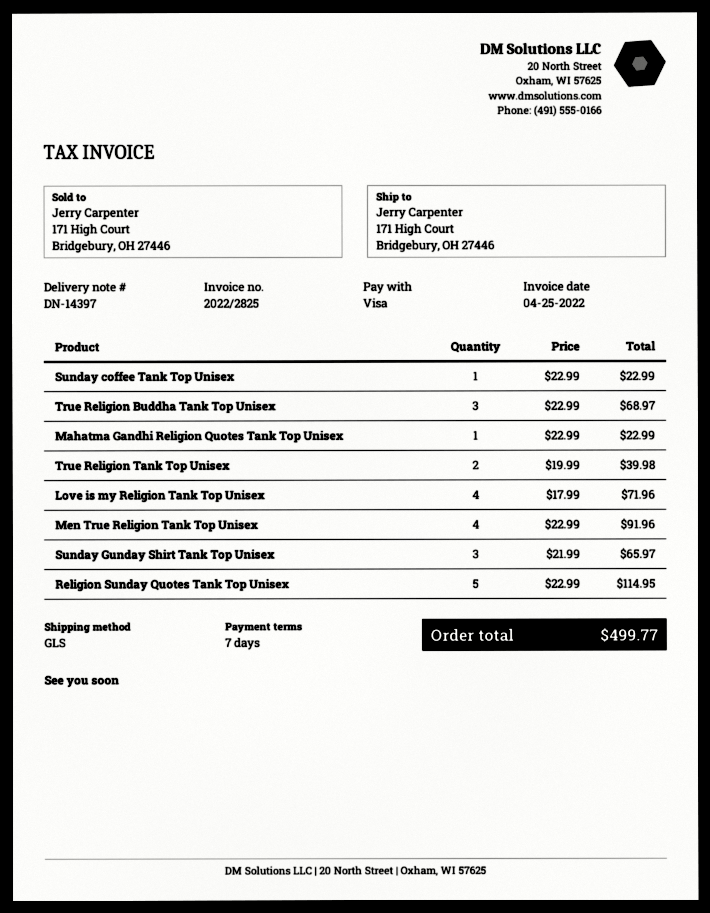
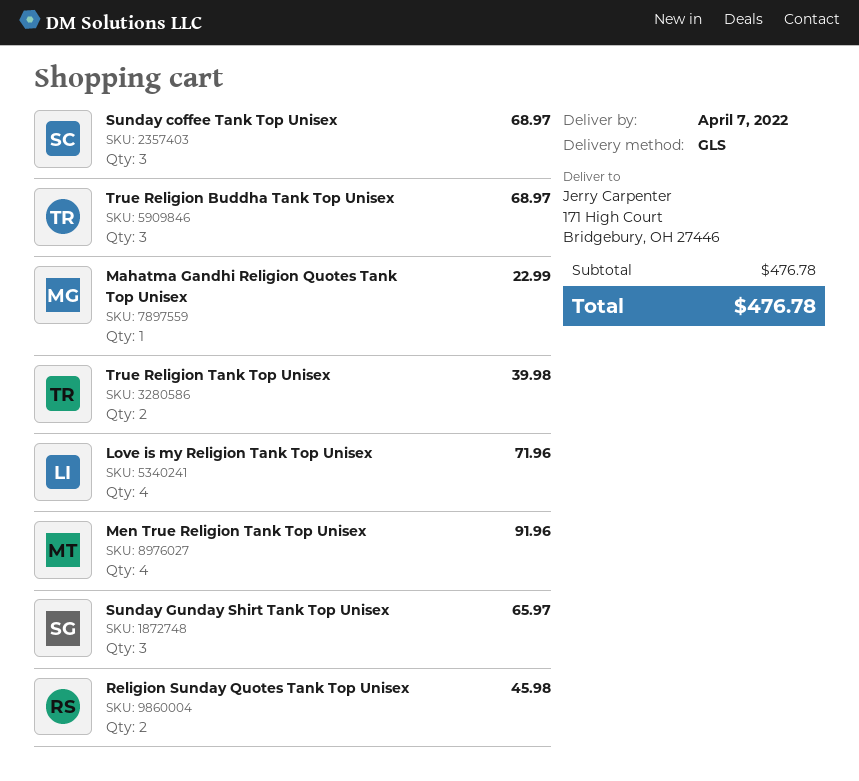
Sunday coffee Tank Top Unisex: 1 for 22.99 -> 3 for 68.97
Religion Sunday Quotes Tank Top Unisex: 5 for 114.95 -> 2 for 45.98
total: 499.77 -> 476.78

